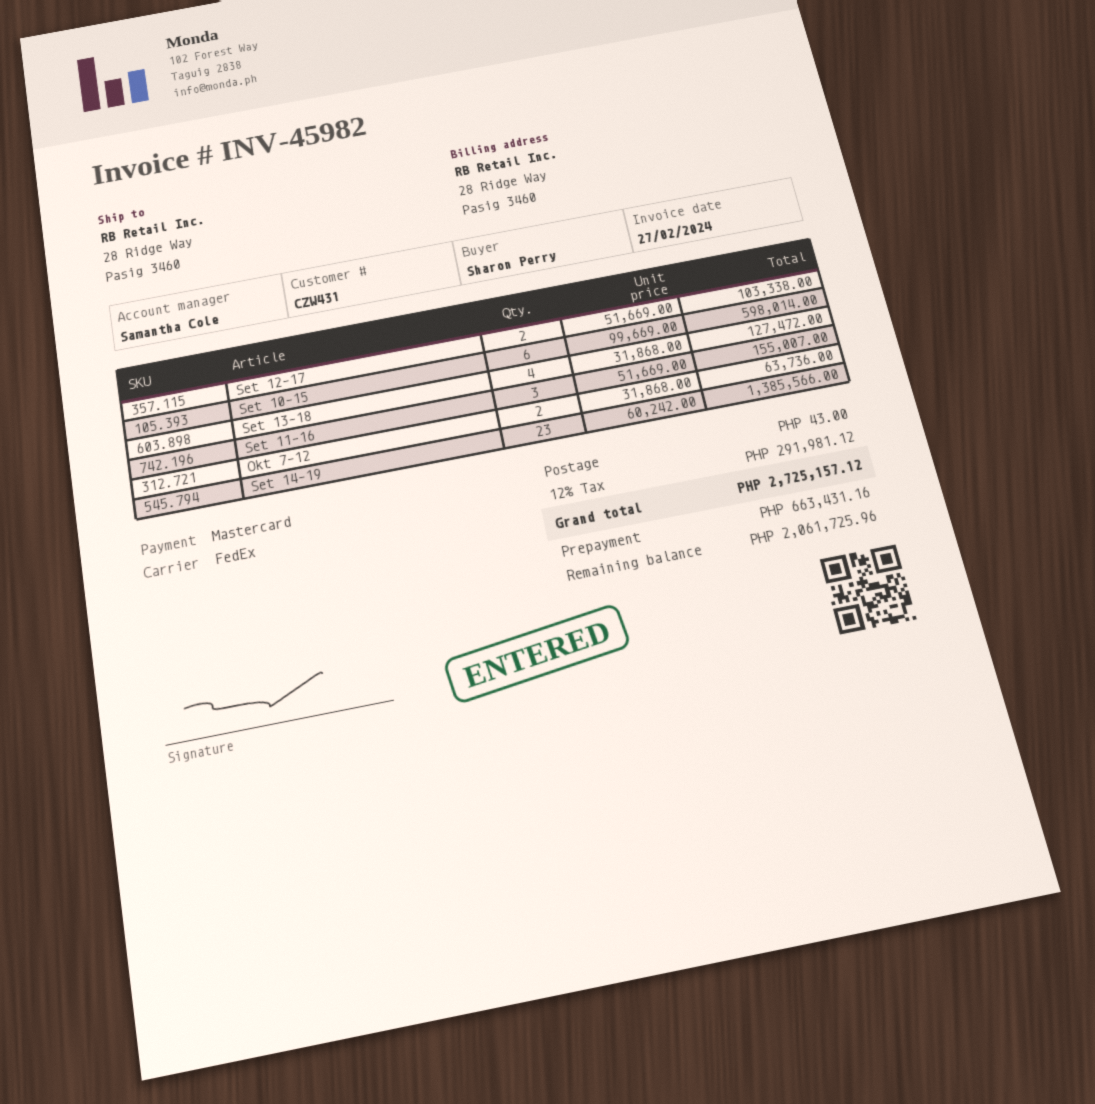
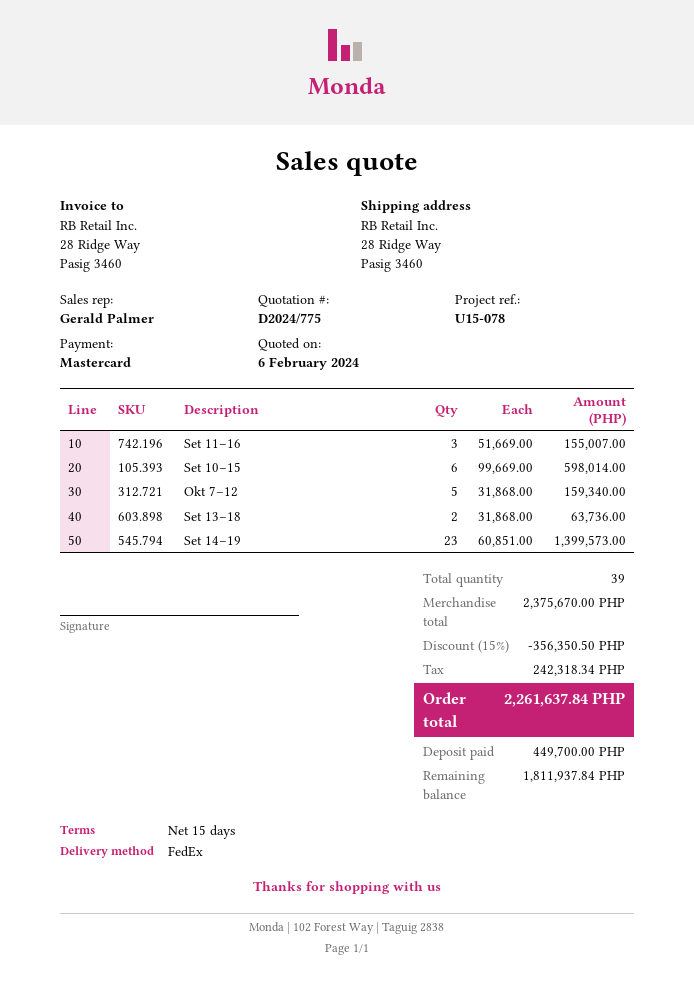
sales rep: Samantha Cole -> Gerald Palmer
Set 12–17: 2 x 51669.00 = 103338.00 -> none
Set 13–18: 4 x 31868.00 = 127472.00 -> 2 x 31868.00 = 63736.00
Okt 7–12: 2 x 31868.00 = 63736.00 -> 5 x 31868.00 = 159340.00
Set 14–19: 23 x 60242.00 = 1385566.00 -> 23 x 60851.00 = 1399573.00
discount: none -> 15% = 356350.50
shipping: 43.00 -> none
tax: 291981.12 -> 242318.34
total: 2725157.12 -> 2261637.84
deposit: 663431.16 -> 449700.00
balance: 2061725.96 -> 1811937.84

